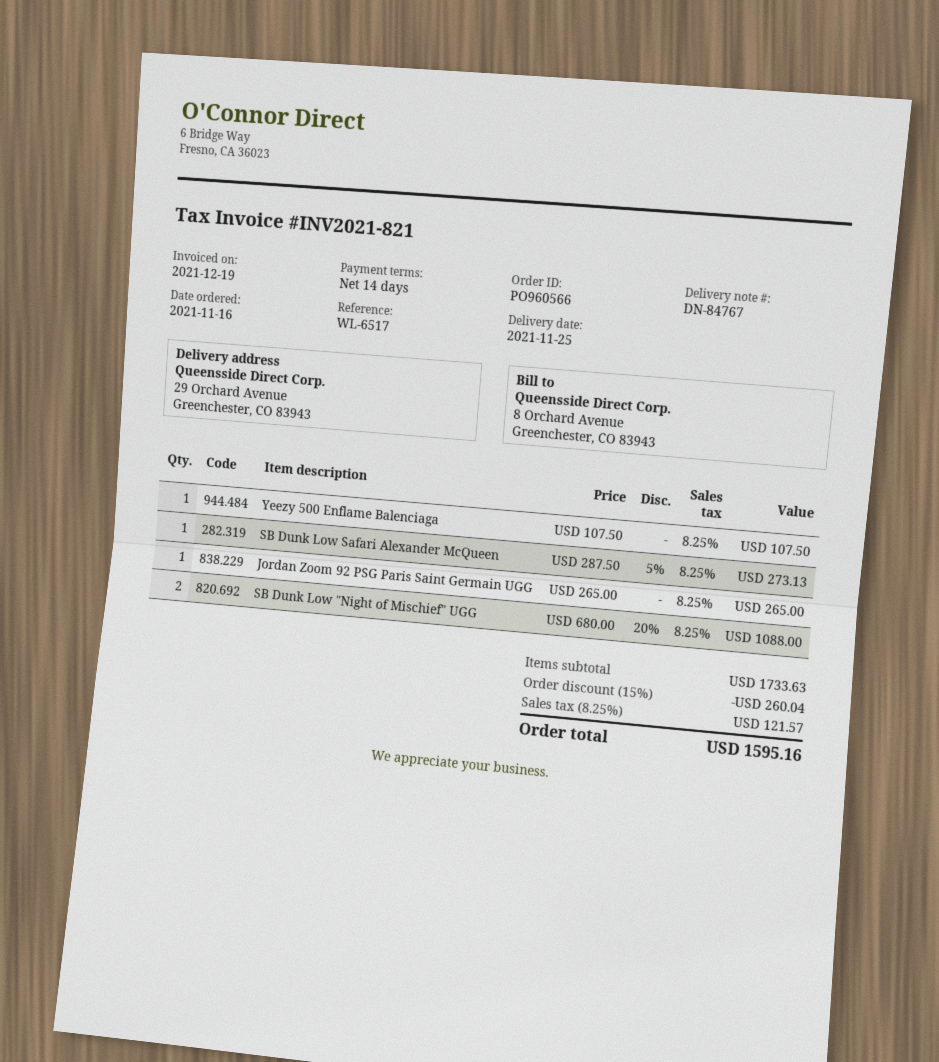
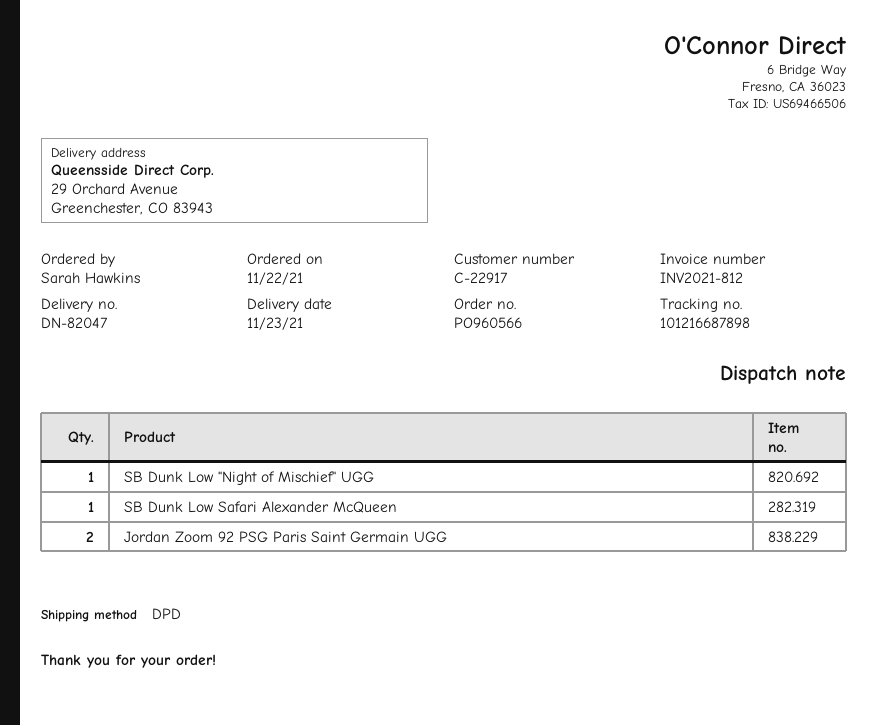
order date: 2021-11-16 -> 2021-11-22
delivery note number: DN-84767 -> DN-82047
delivery date: 2021-11-25 -> 2021-11-23
invoice number: INV2021-821 -> INV2021-812
Yeezy 500 Enflame Balenciaga: 1 -> none
Jordan Zoom 92 PSG Paris Saint Germain UGG: 1 -> 2
SB Dunk Low "Night of Mischief" UGG: 2 -> 1

